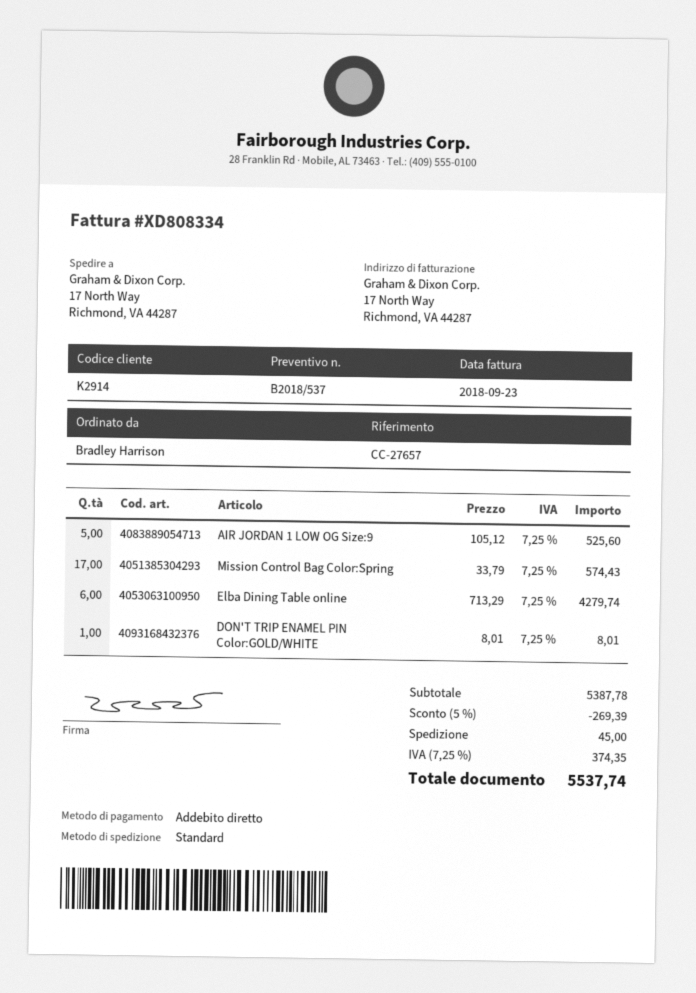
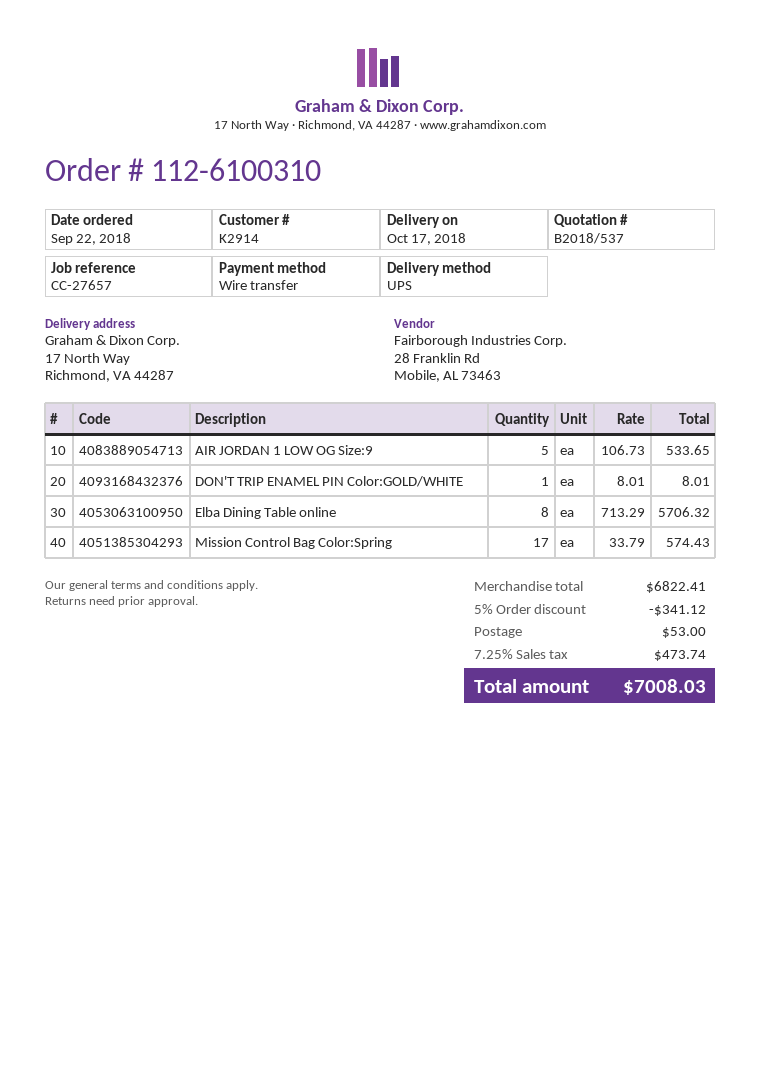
payment method: direct debit -> bank transfer
shipping method: standard -> UPS
AIR JORDAN 1 LOW OG Size:9: 5 x 105.12 = 525.60 -> 5 x 106.73 = 533.65
Elba Dining Table online: 6 x 713.29 = 4279.74 -> 8 x 713.29 = 5706.32
subtotal: 5387.78 -> 6822.41
discount: 5% = 269.39 -> 5% = 341.12
shipping: 45.00 -> 53.00
tax: 7.25% = 374.35 -> 7.25% = 473.74
total: 5537.74 -> 7008.03

